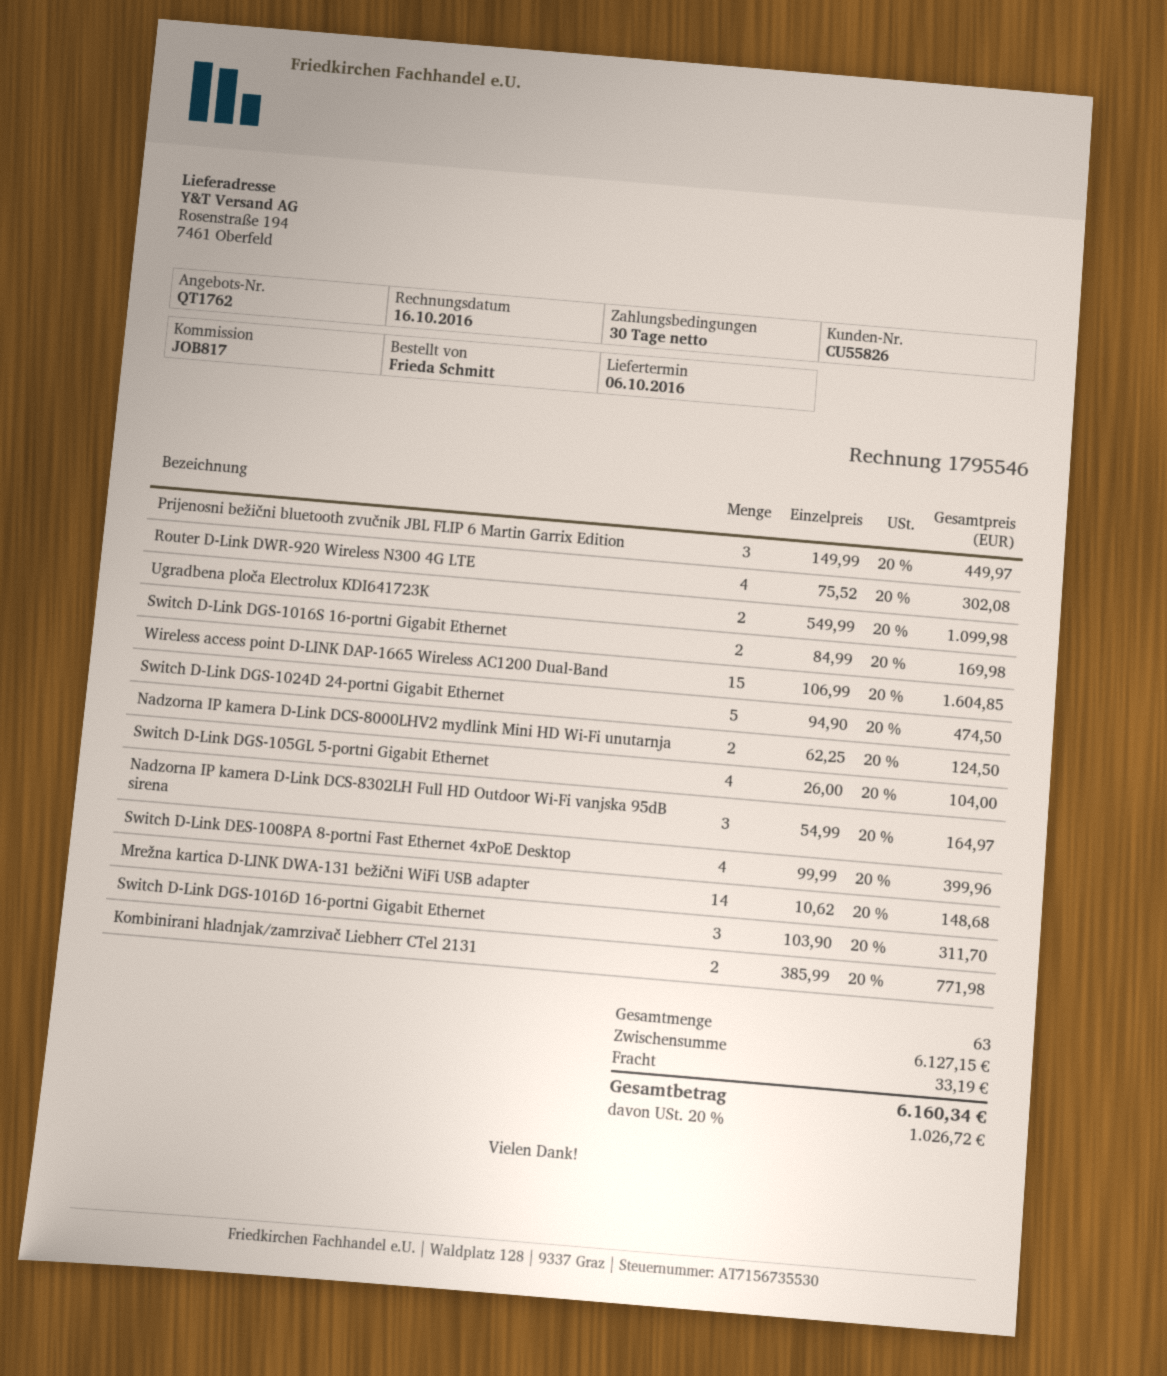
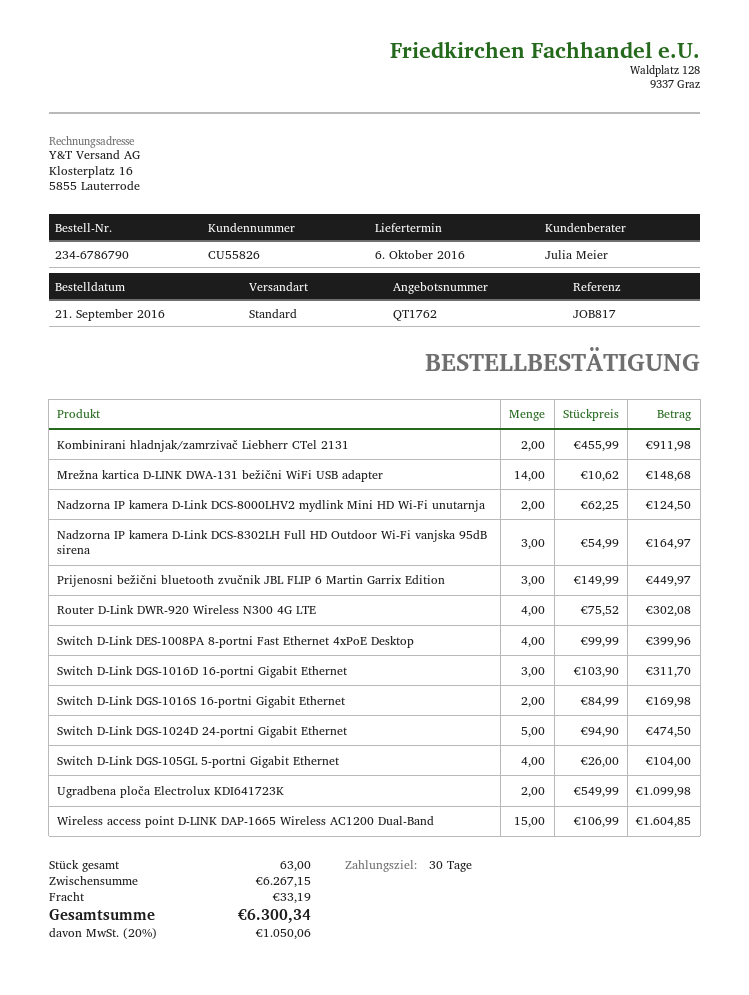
Kombinirani hladnjak/zamrzivač Liebherr CTel 2131: 2 x 385.99 = 771.98 -> 2 x 455.99 = 911.98
subtotal: 6127.15 -> 6267.15
tax: 20% = 1026.72 -> 20% = 1050.06
total: 6160.34 -> 6300.34

